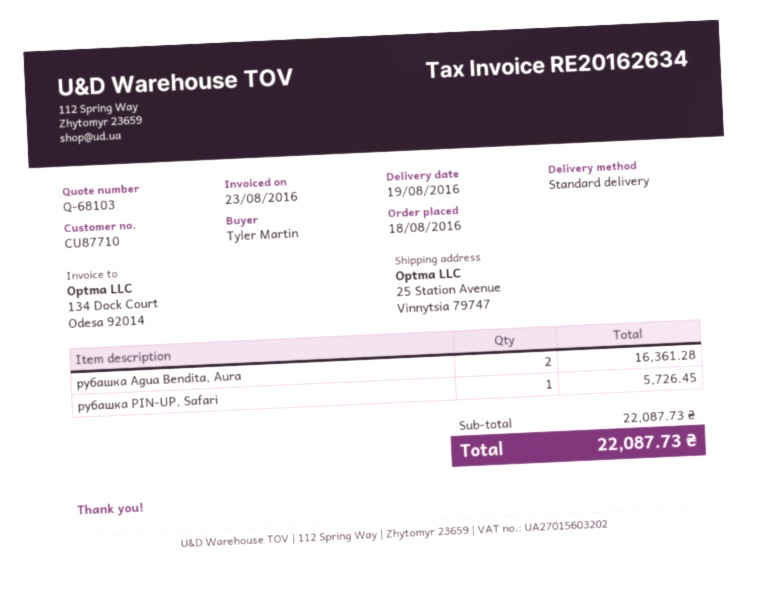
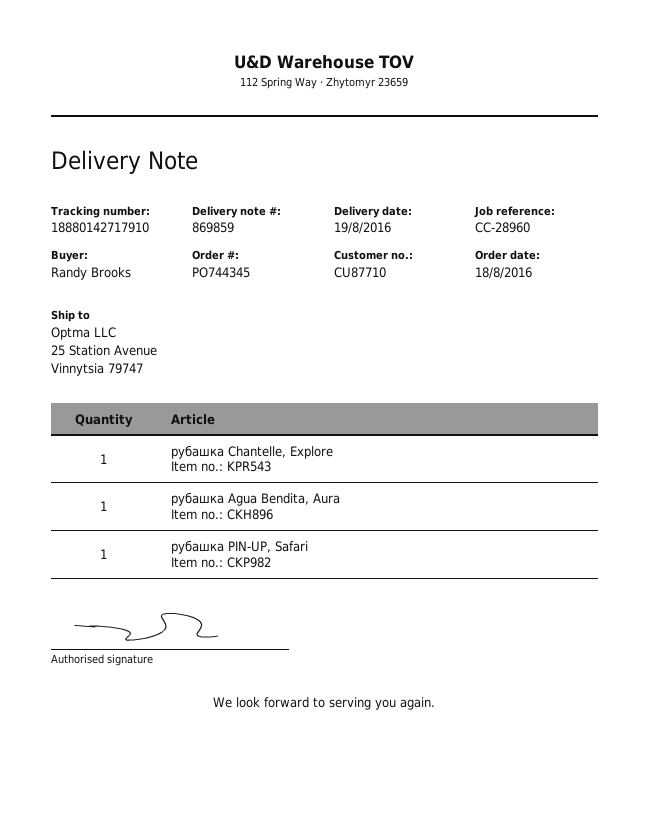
ordered by: Tyler Martin -> Randy Brooks
рубашка Agua Bendita, Aura: 2 -> 1
рубашка Chantelle, Explore: none -> 1

